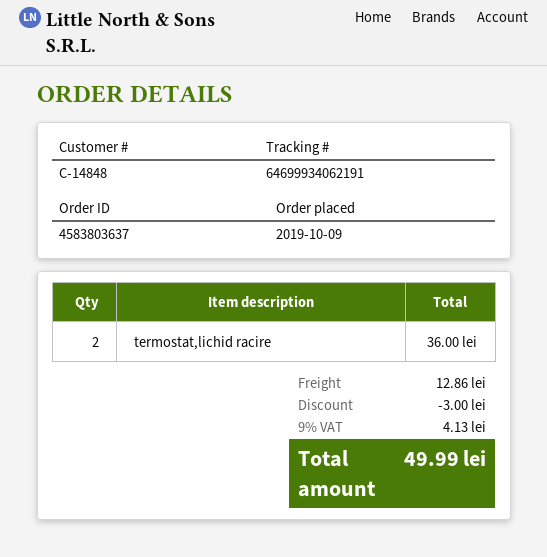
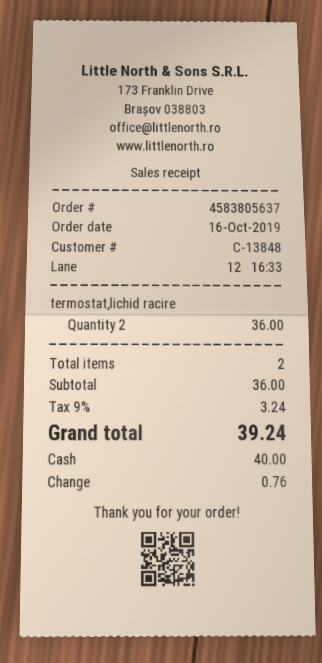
order number: 4583803637 -> 4583805637
order date: 2019-10-09 -> 2019-10-16
customer number: C-14848 -> C-13848
discount: 3.00 -> none
shipping: 12.86 -> none
tax: 9% = 4.13 -> 9% = 3.24
total: 49.99 -> 39.24

